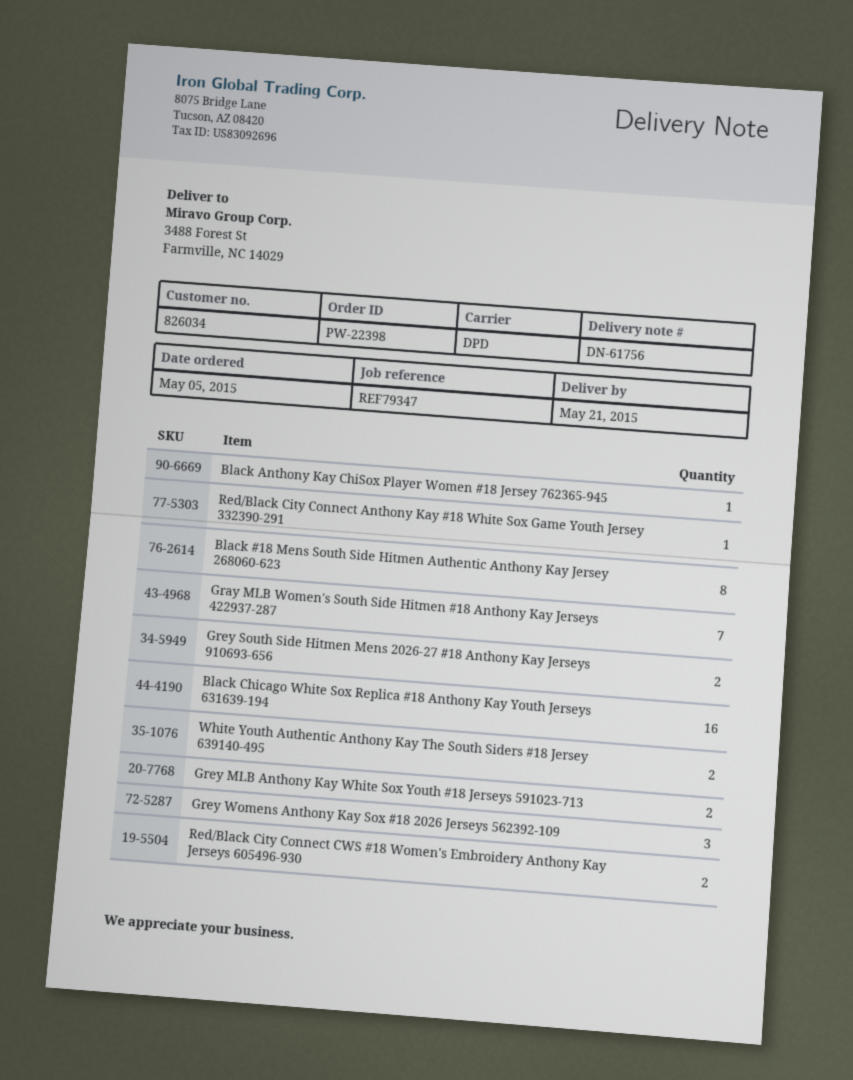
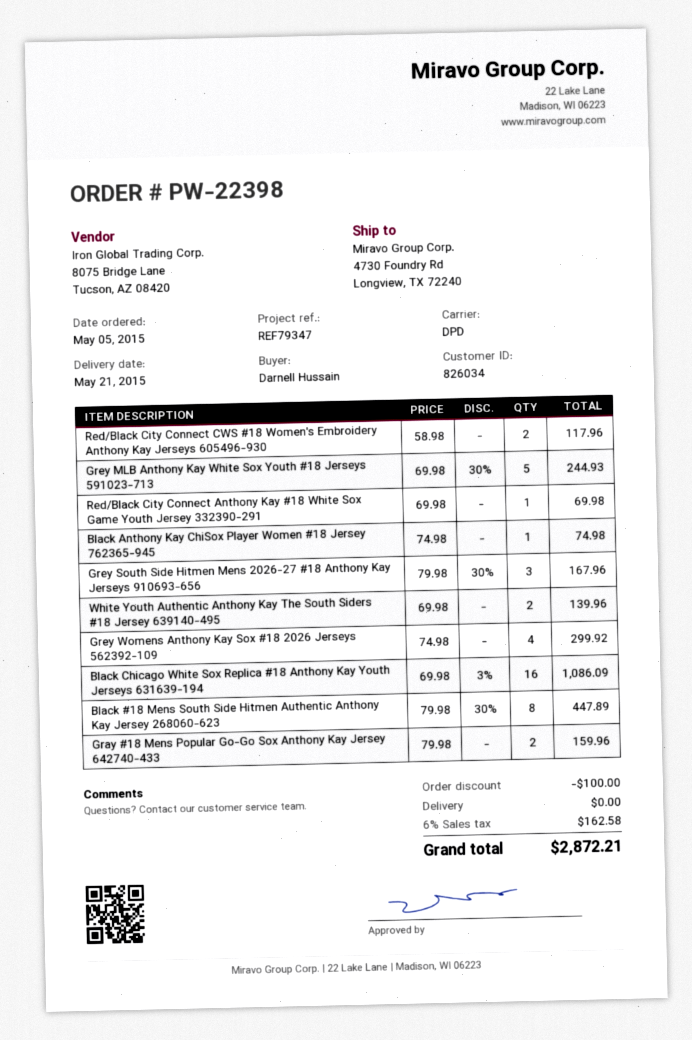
ship to: 3488 Forest St, Farmville, NC 14029 -> 4730 Foundry Rd, Longview, TX 72240
Gray MLB Women's South Side Hitmen #18 Anthony Kay Jerseys 422937-287: 7 -> none
Grey South Side Hitmen Mens 2026-27 #18 Anthony Kay Jerseys 910693-656: 2 -> 3
Grey MLB Anthony Kay White Sox Youth #18 Jerseys 591023-713: 2 -> 5
Grey Womens Anthony Kay Sox #18 2026 Jerseys 562392-109: 3 -> 4
Gray #18 Mens Popular Go-Go Sox Anthony Kay Jersey 642740-433: none -> 2

